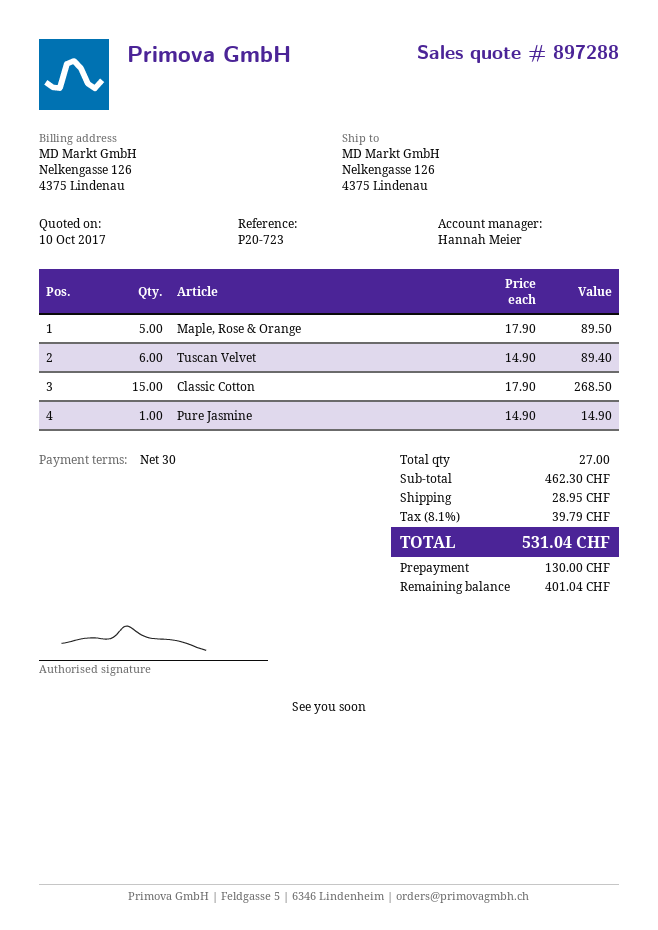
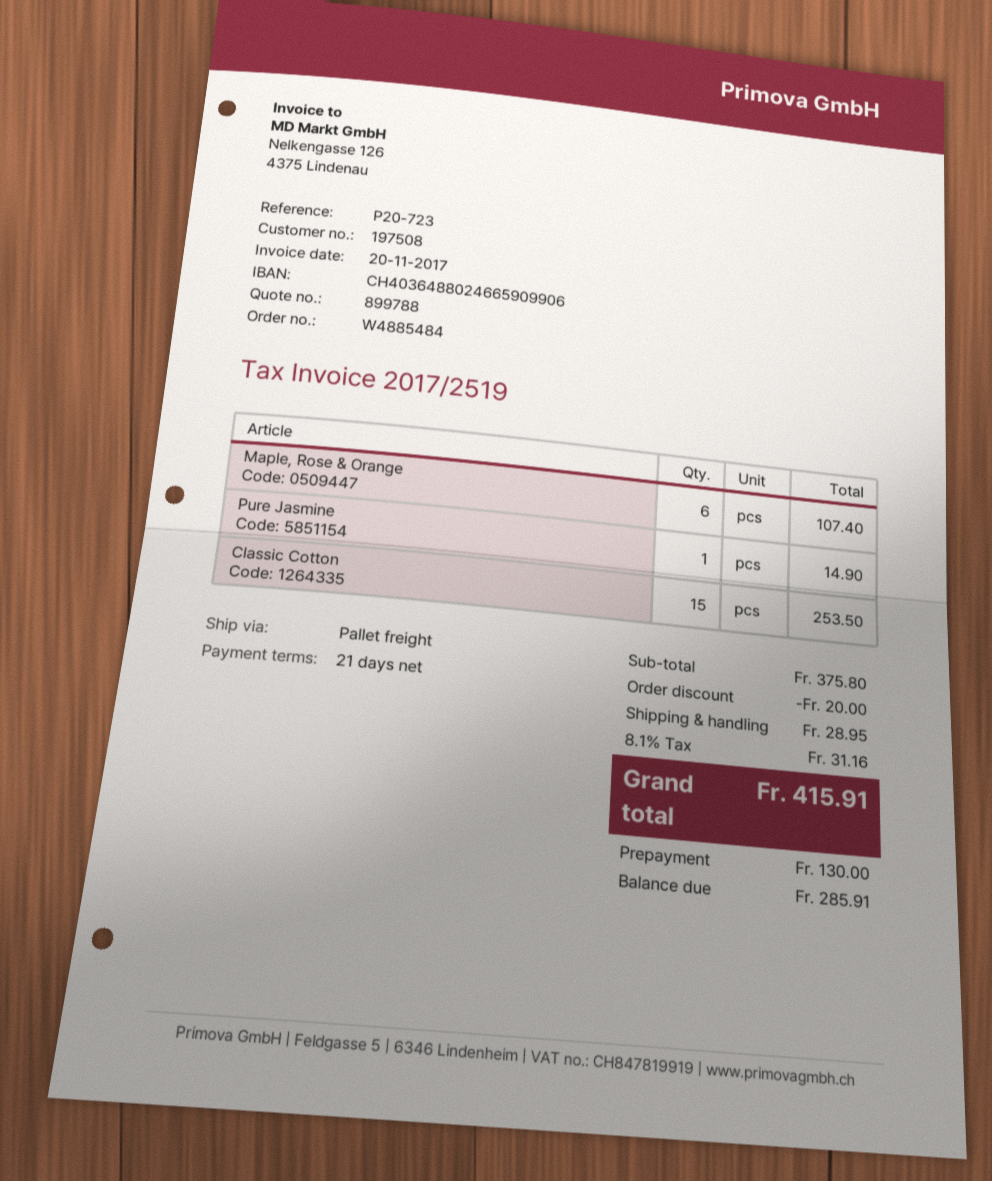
quote number: 897288 -> 899788
payment terms: 30 days -> 21 days
Maple, Rose & Orange: 5 for 89.50 -> 6 for 107.40
Tuscan Velvet: 6 for 89.40 -> none
Classic Cotton: 15 for 268.50 -> 15 for 253.50
subtotal: 462.30 -> 375.80
discount: none -> 20.00
tax: 8.1% = 39.79 -> 8.1% = 31.16
total: 531.04 -> 415.91
balance: 401.04 -> 285.91

